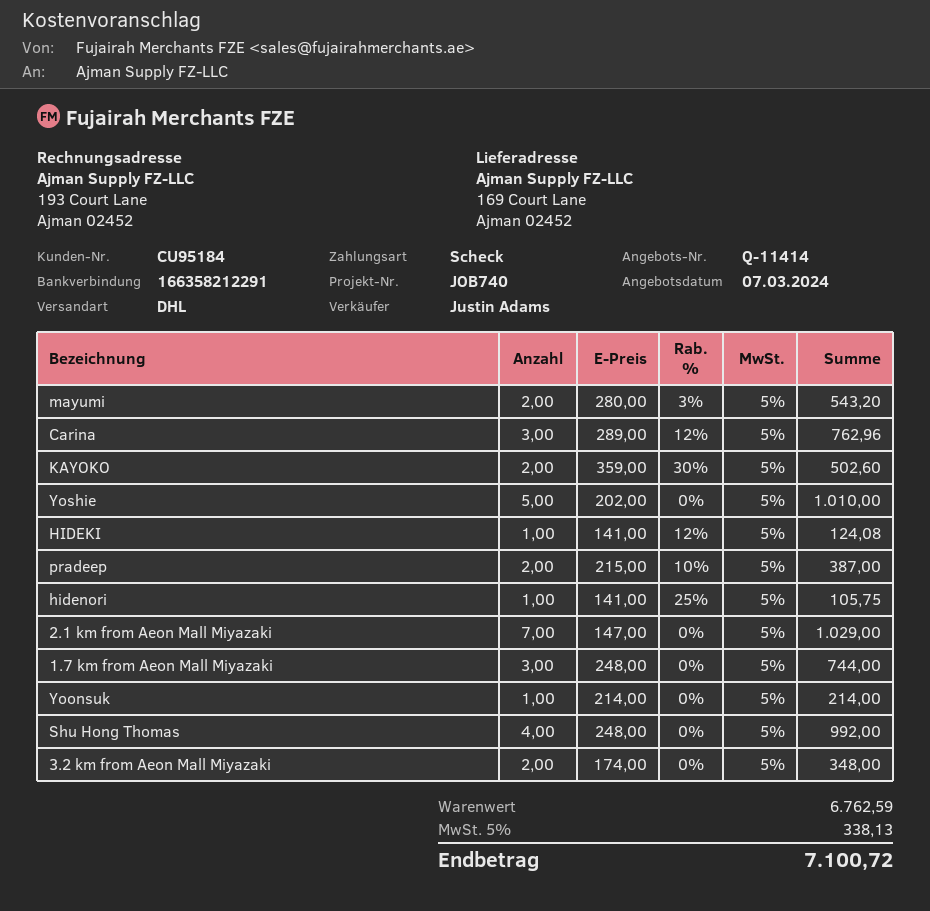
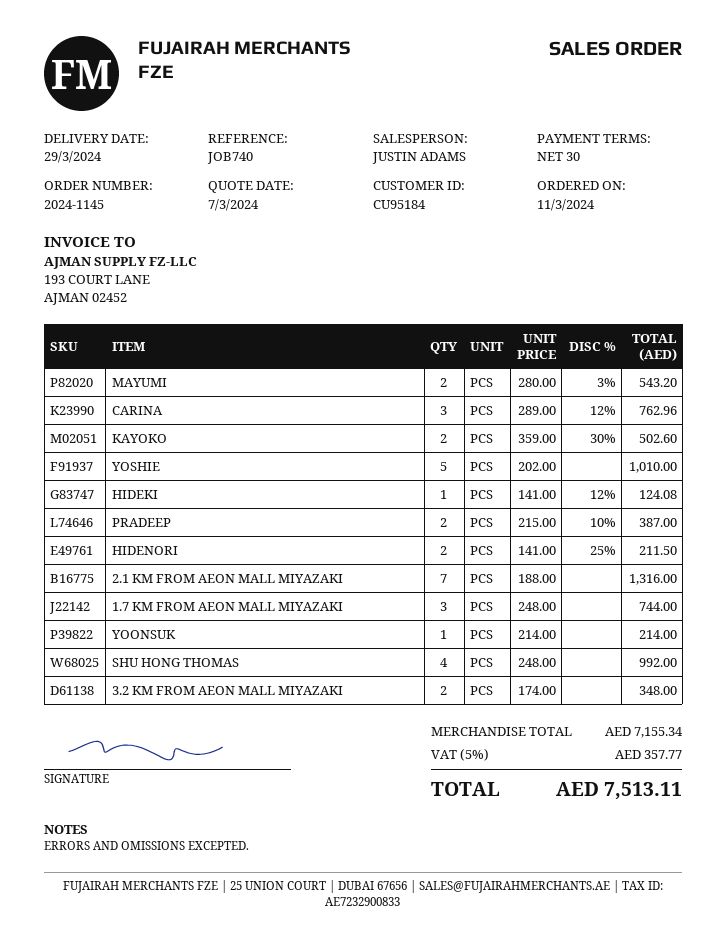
hidenori: 1 x 141.00 - 25% = 105.75 -> 2 x 141.00 - 25% = 211.50
2.1 km from Aeon Mall Miyazaki: 7 x 147.00 = 1029.00 -> 7 x 188.00 = 1316.00
subtotal: 6762.59 -> 7155.34
tax: 5% = 338.13 -> 5% = 357.77
total: 7100.72 -> 7513.11

